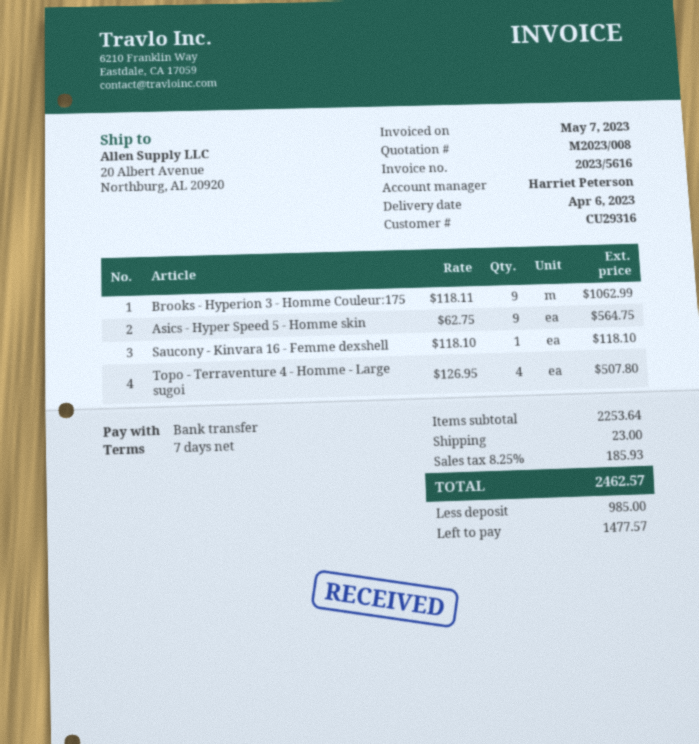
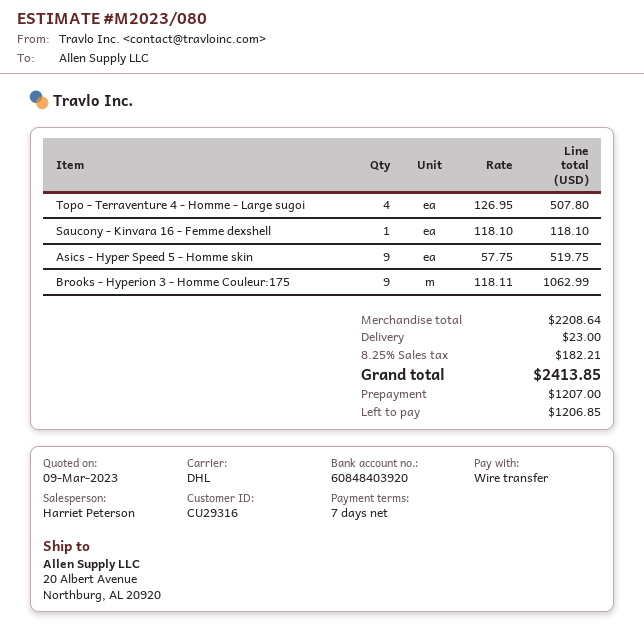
quote number: M2023/008 -> M2023/080
Asics - Hyper Speed 5 - Homme skin: 9 x 62.75 = 564.75 -> 9 x 57.75 = 519.75
subtotal: 2253.64 -> 2208.64
tax: 8.25% = 185.93 -> 8.25% = 182.21
total: 2462.57 -> 2413.85
deposit: 985.00 -> 1207.00
balance: 1477.57 -> 1206.85

